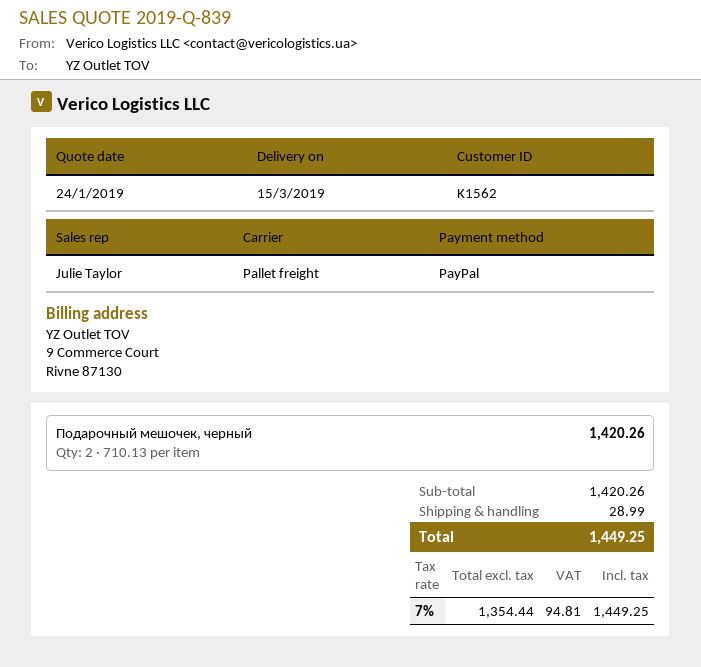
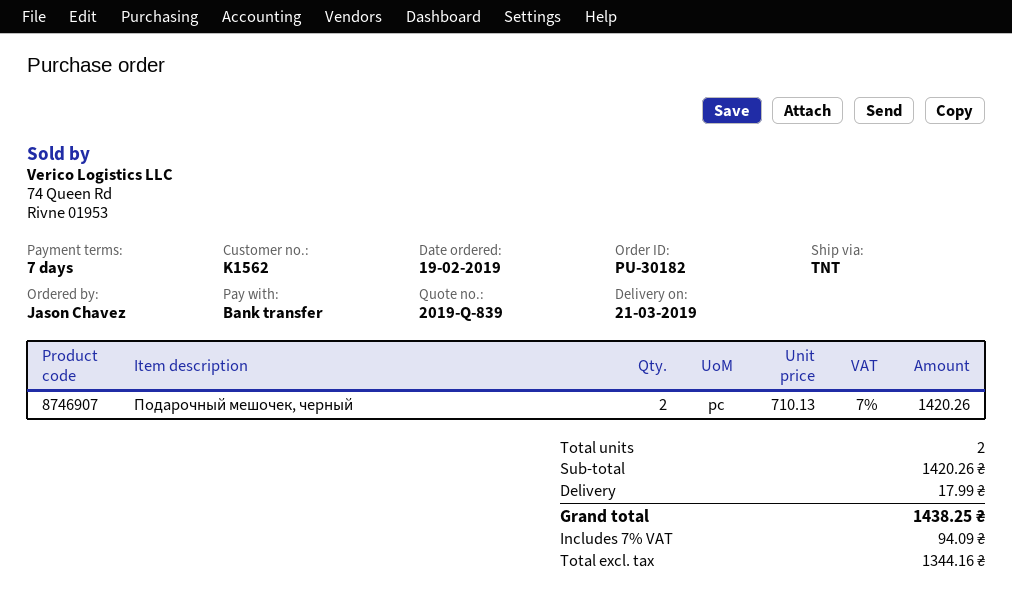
delivery date: 2019-03-15 -> 2019-03-21
payment method: PayPal -> bank transfer
shipping method: pallet freight -> TNT
shipping: 28.99 -> 17.99
net: 1354.44 -> 1344.16
tax: 7% = 94.81 -> 7% = 94.09
total: 1449.25 -> 1438.25

